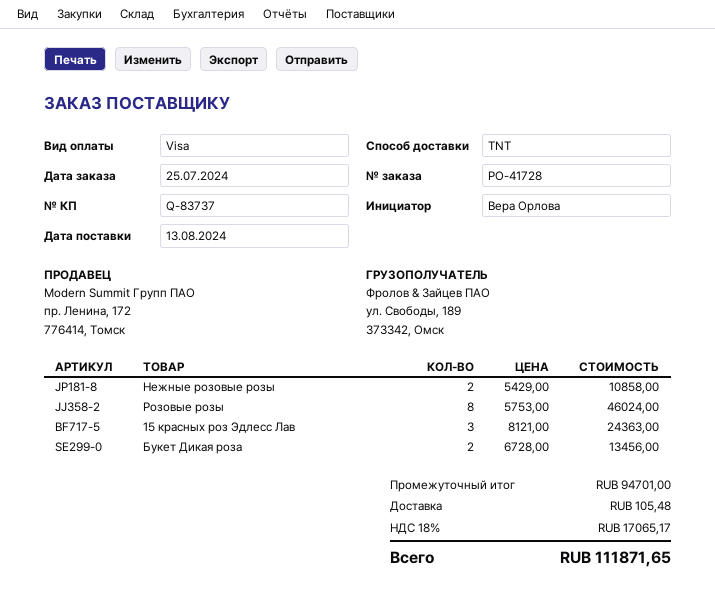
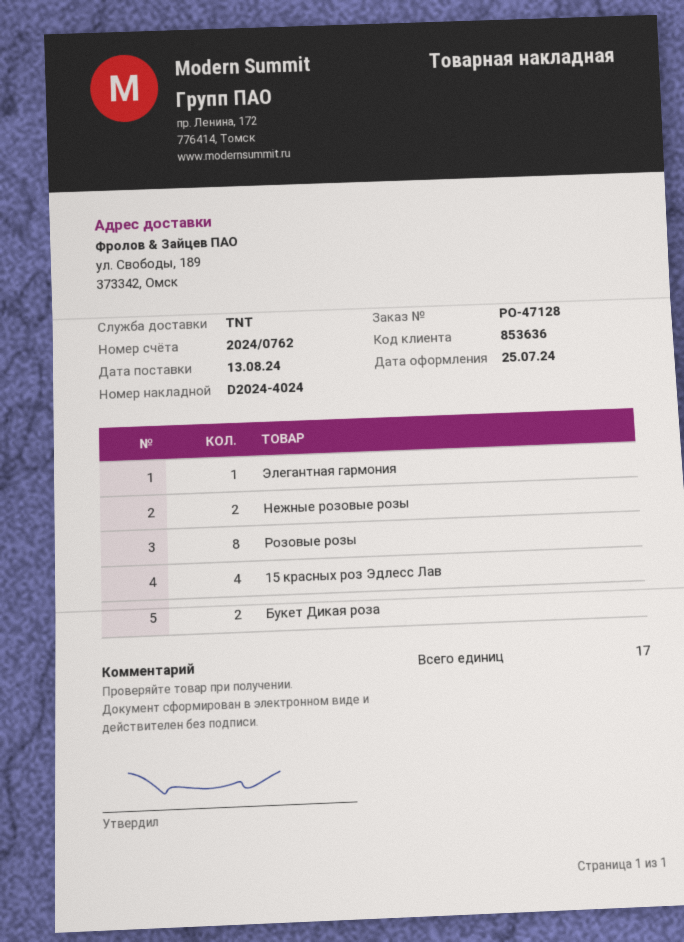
order number: PO-41728 -> PO-47128
15 красных роз Эдлесс Лав: 3 -> 4
Элегантная гармония: none -> 1

